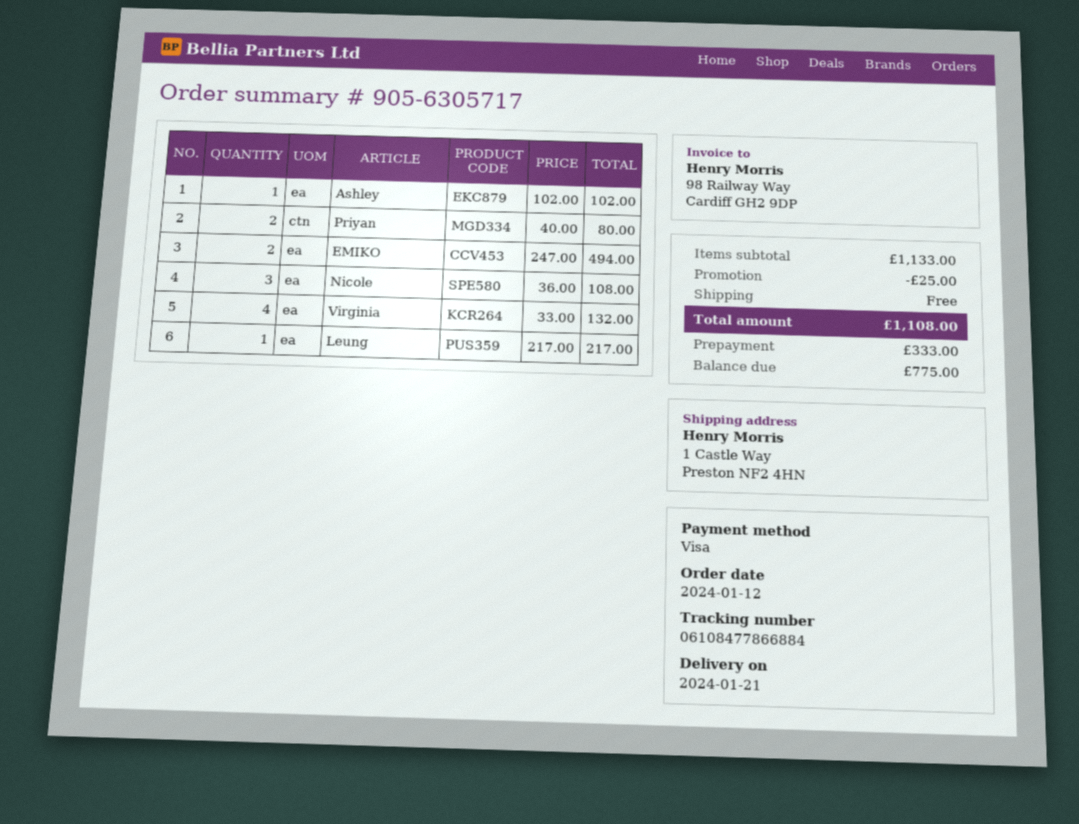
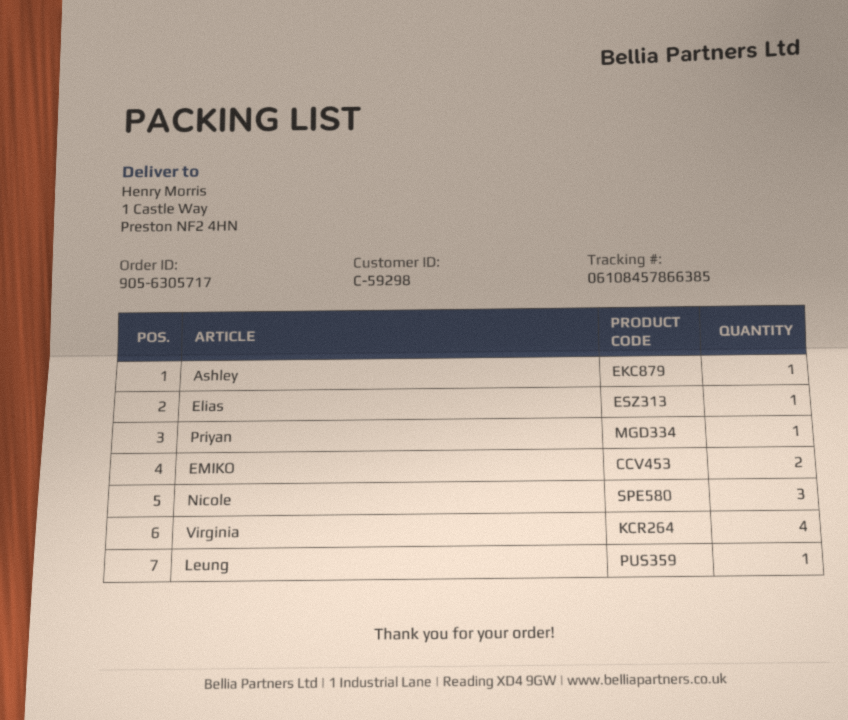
tracking number: 06108477866884 -> 06108457866385
Priyan: 2 -> 1
Elias: none -> 1

